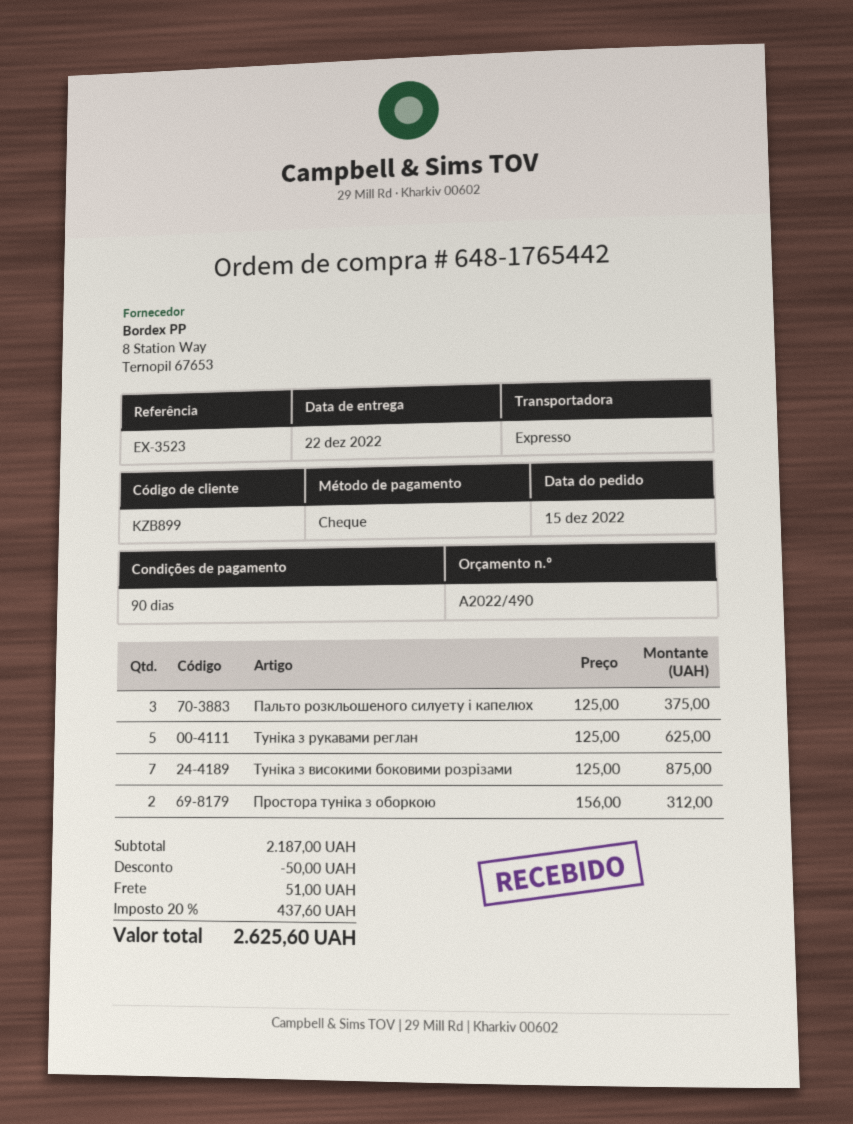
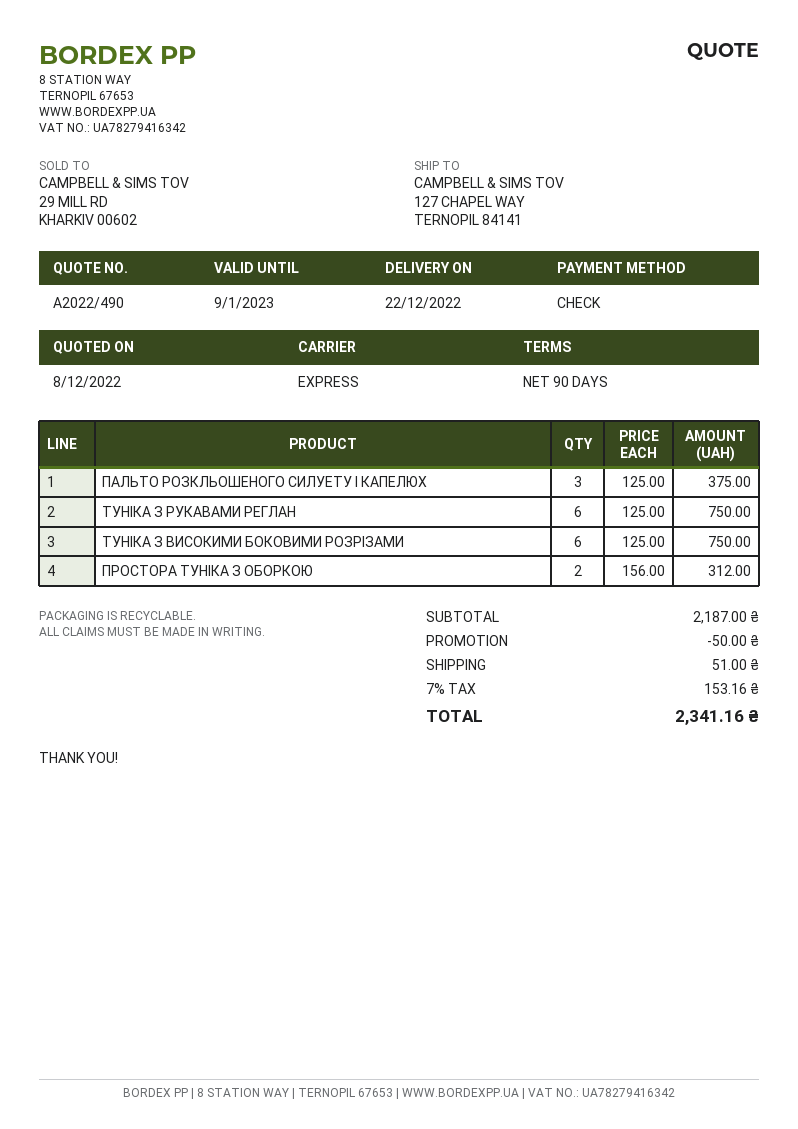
Туніка з рукавами реглан: 5 x 125.00 = 625.00 -> 6 x 125.00 = 750.00
Туніка з високими боковими розрізами: 7 x 125.00 = 875.00 -> 6 x 125.00 = 750.00
tax: 20% = 437.60 -> 7% = 153.16
total: 2625.60 -> 2341.16

